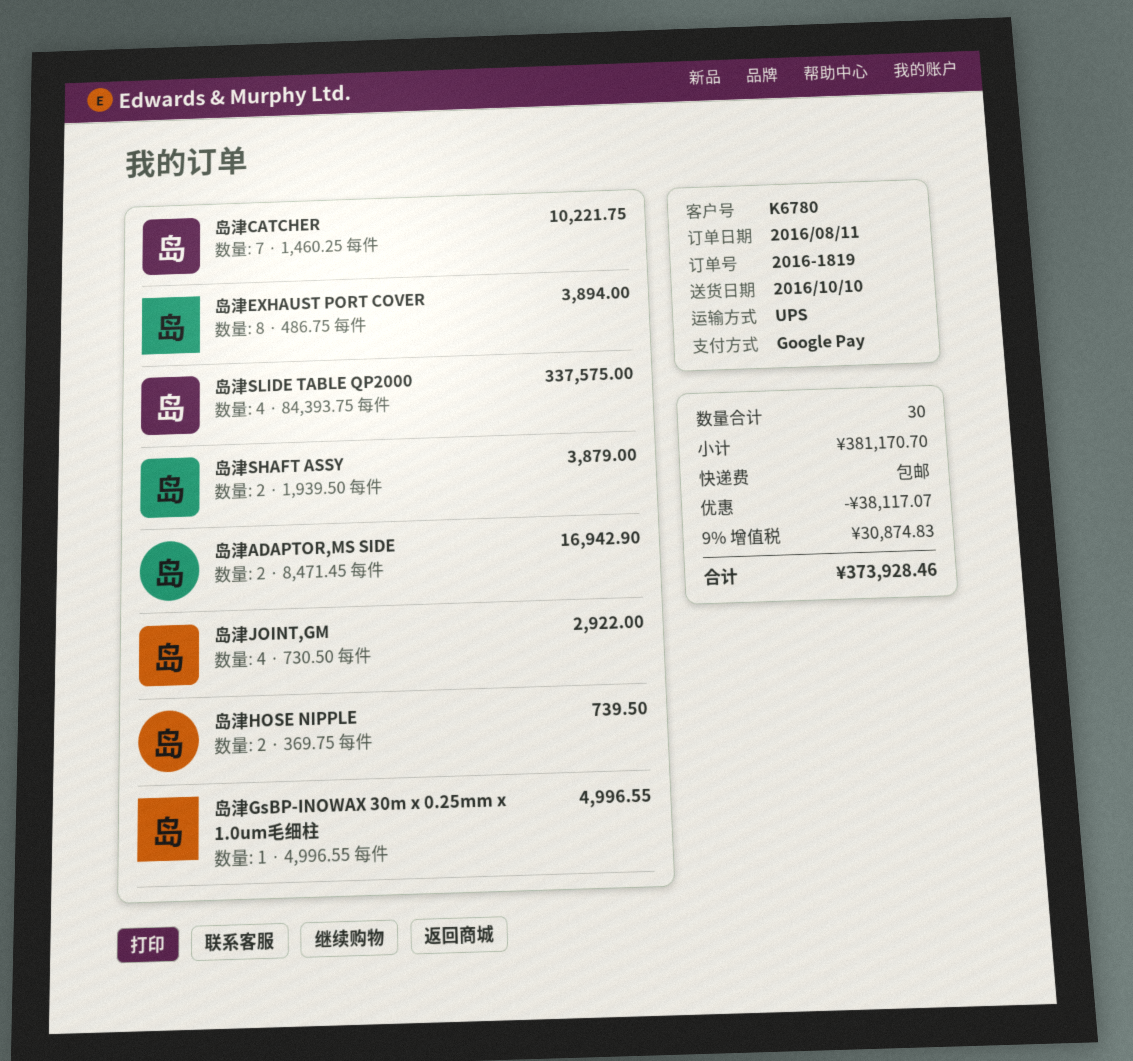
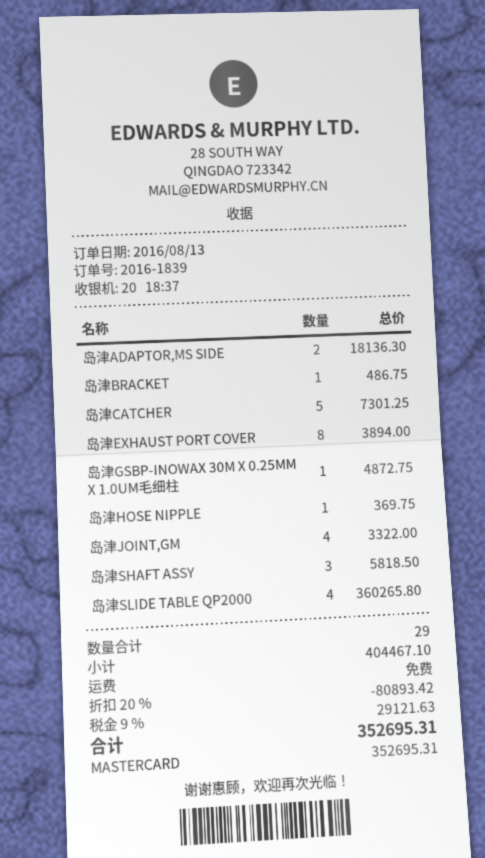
order number: 2016-1819 -> 2016-1839
order date: 2016-08-11 -> 2016-08-13
payment method: Google Pay -> Mastercard
岛津CATCHER: 7 for 10221.75 -> 5 for 7301.25
岛津SLIDE TABLE QP2000: 4 for 337575.00 -> 4 for 360265.80
岛津SHAFT ASSY: 2 for 3879.00 -> 3 for 5818.50
岛津ADAPTOR,MS SIDE: 2 for 16942.90 -> 2 for 18136.30
岛津JOINT,GM: 4 for 2922.00 -> 4 for 3322.00
岛津HOSE NIPPLE: 2 for 739.50 -> 1 for 369.75
岛津GsBP-INOWAX 30m x 0.25mm x 1.0um毛细柱: 1 for 4996.55 -> 1 for 4872.75
岛津BRACKET: none -> 1 for 486.75
total quantity: 30 -> 29
subtotal: 381170.70 -> 404467.10
discount: 38117.07 -> 80893.42
tax: 9% = 30874.83 -> 9% = 29121.63
total: 373928.46 -> 352695.31

